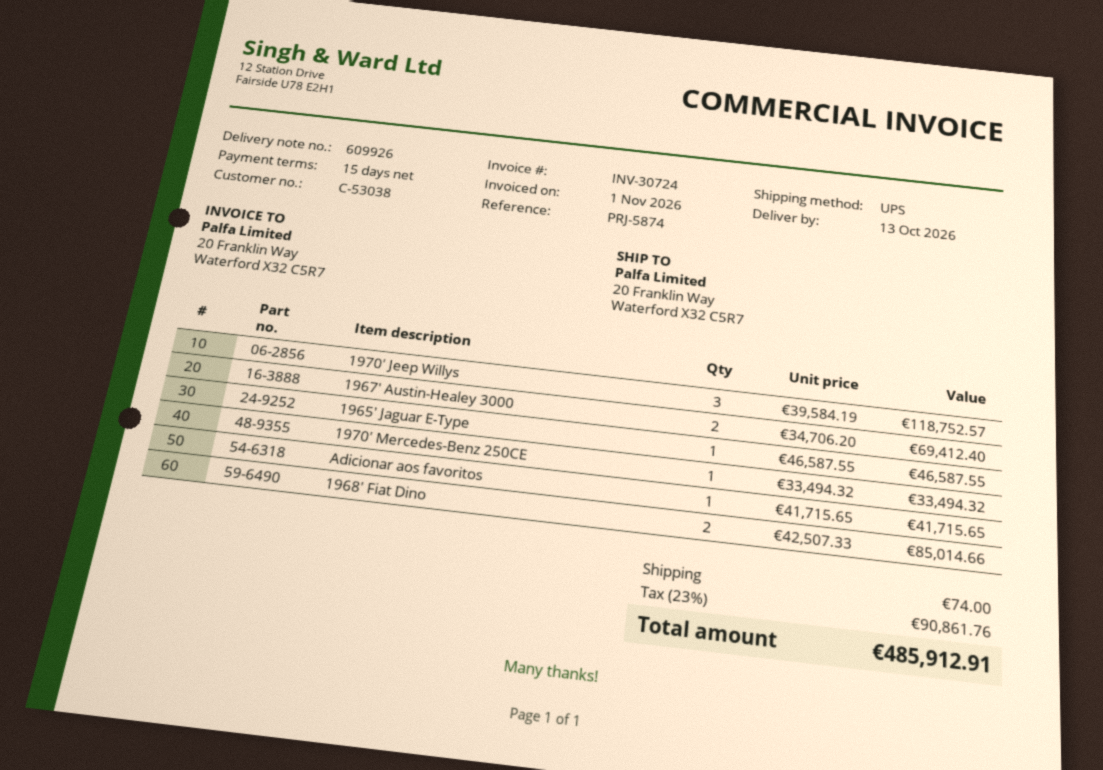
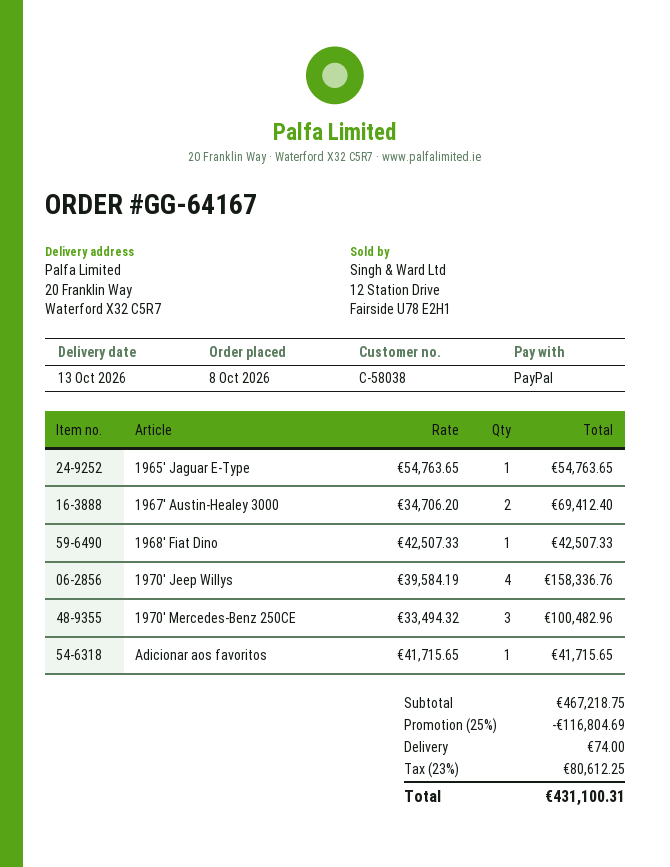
customer number: C-53038 -> C-58038
1970' Jeep Willys: 3 x 39584.19 = 118752.57 -> 4 x 39584.19 = 158336.76
1965' Jaguar E-Type: 1 x 46587.55 = 46587.55 -> 1 x 54763.65 = 54763.65
1970' Mercedes-Benz 250CE: 1 x 33494.32 = 33494.32 -> 3 x 33494.32 = 100482.96
1968' Fiat Dino: 2 x 42507.33 = 85014.66 -> 1 x 42507.33 = 42507.33
discount: none -> 25% = 116804.69
tax: 23% = 90861.76 -> 23% = 80612.25
total: 485912.91 -> 431100.31

